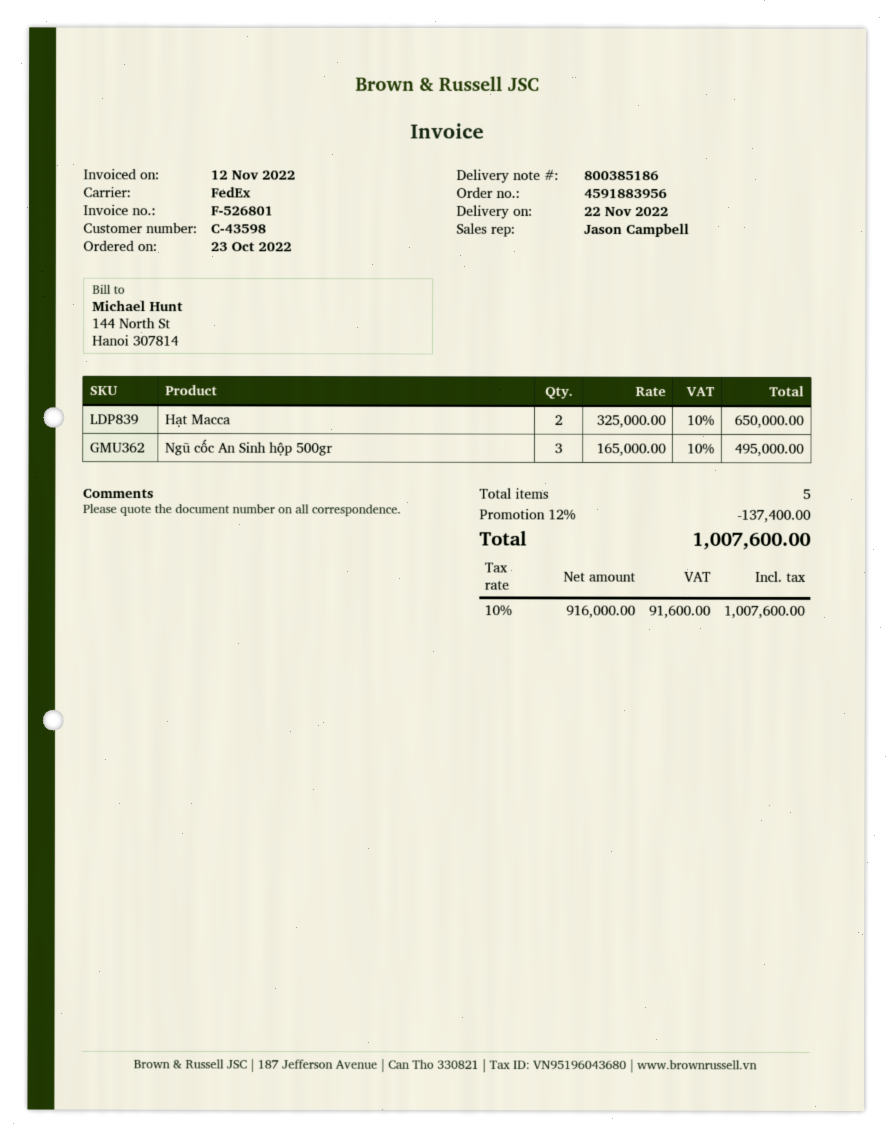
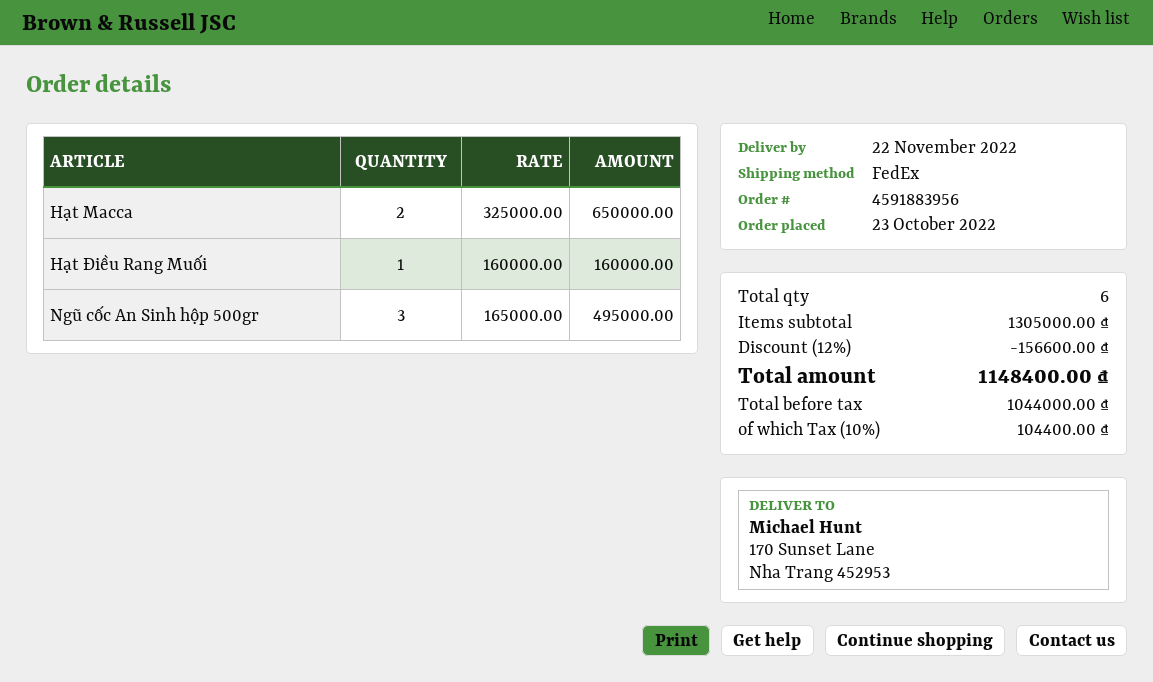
Hạt Điều Rang Muối: none -> 1 x 160000.00 = 160000.00
total quantity: 5 -> 6
discount: 12% = 137400.00 -> 12% = 156600.00
net: 916000.00 -> 1044000.00
tax: 10% = 91600.00 -> 10% = 104400.00
total: 1007600.00 -> 1148400.00

